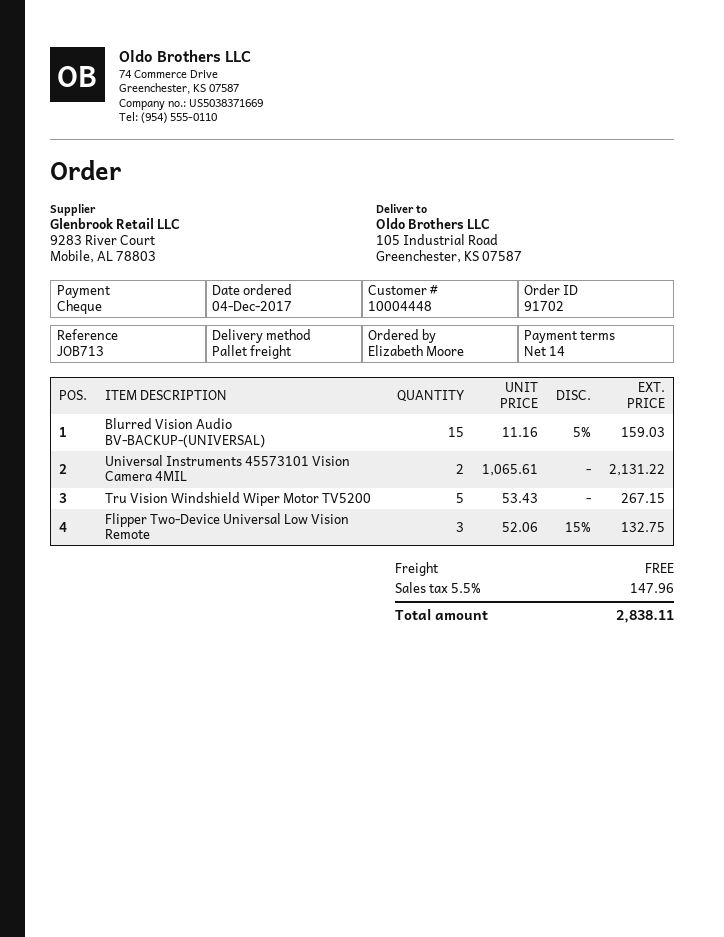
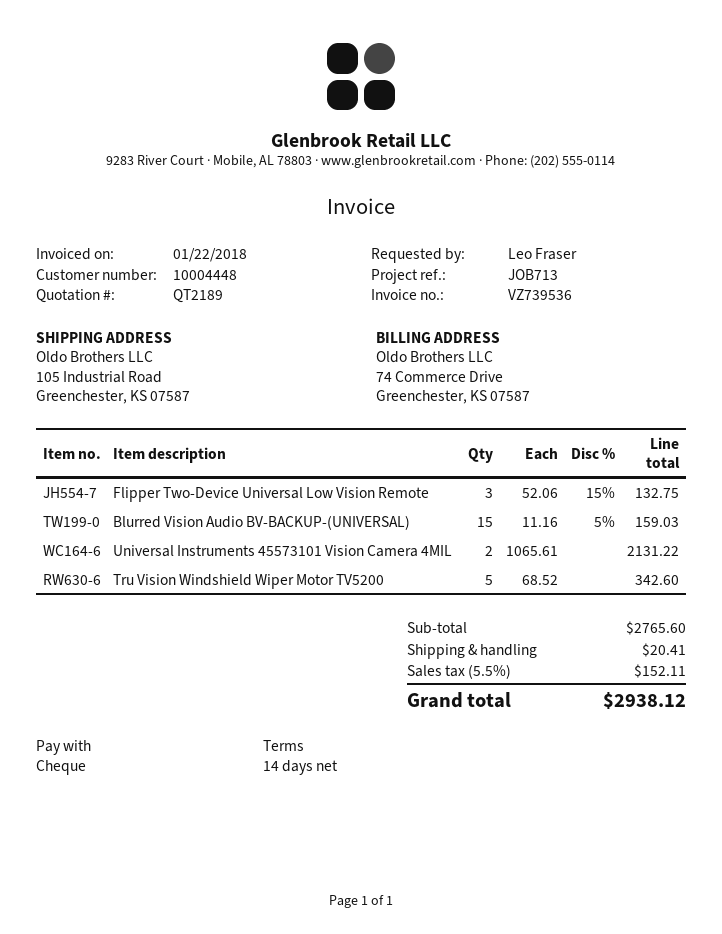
ordered by: Elizabeth Moore -> Leo Fraser
Tru Vision Windshield Wiper Motor TV5200: 5 x 53.43 = 267.15 -> 5 x 68.52 = 342.60
shipping: 0.00 -> 20.41
tax: 5.5% = 147.96 -> 5.5% = 152.11
total: 2838.11 -> 2938.12

